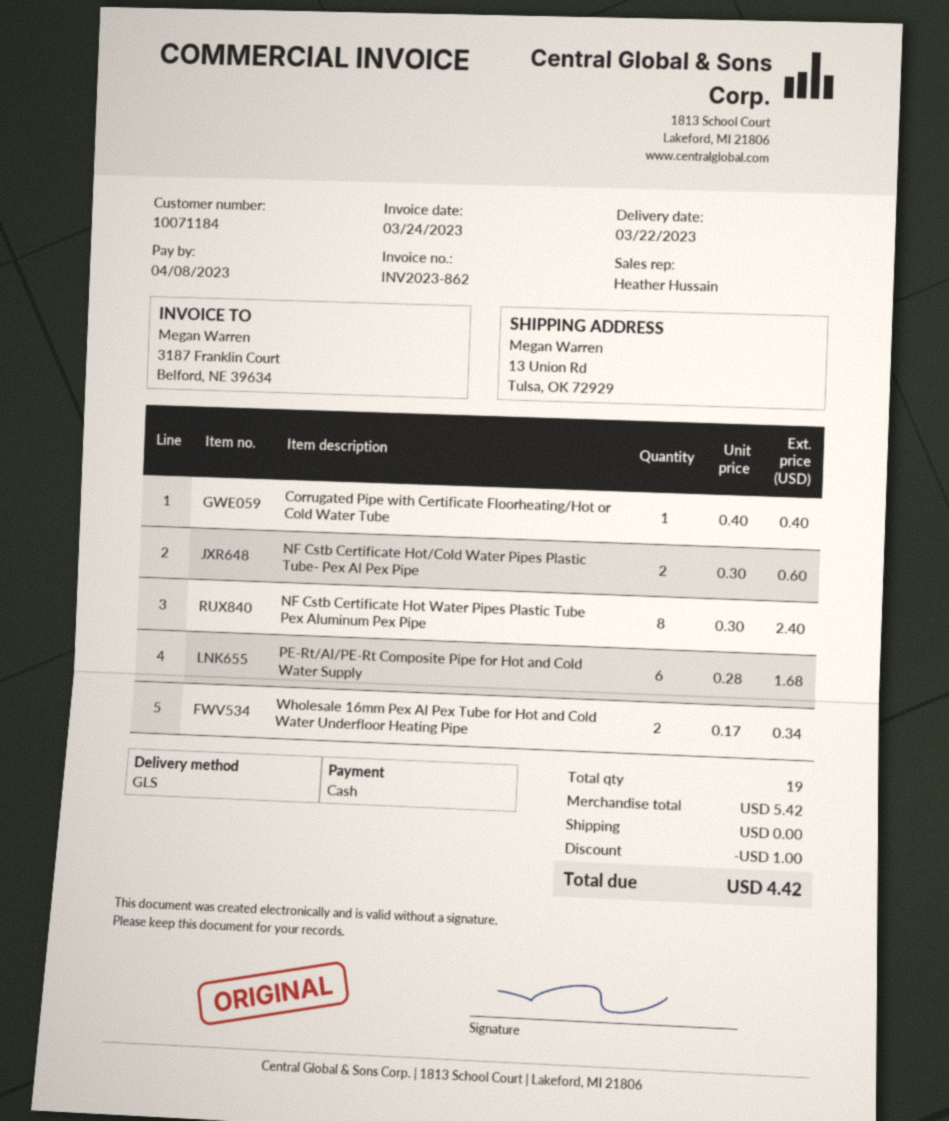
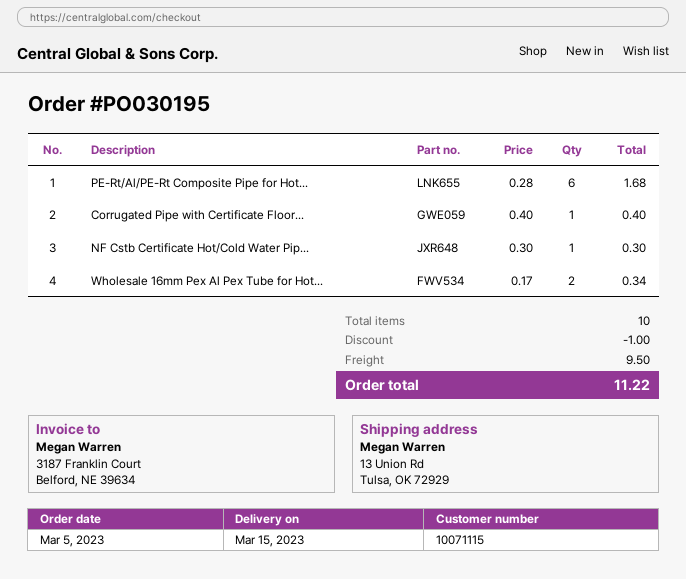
delivery date: 2023-03-22 -> 2023-03-15
customer number: 10071184 -> 10071115
NF Cstb Certificate Hot/Cold Water Pipes Plastic Tube- Pex Al Pex Pipe: 2 x 0.30 = 0.60 -> 1 x 0.30 = 0.30
NF Cstb Certificate Hot Water Pipes Plastic Tube Pex Aluminum Pex Pipe: 8 x 0.30 = 2.40 -> none
total quantity: 19 -> 10
shipping: 0.00 -> 9.50
total: 4.42 -> 11.22

